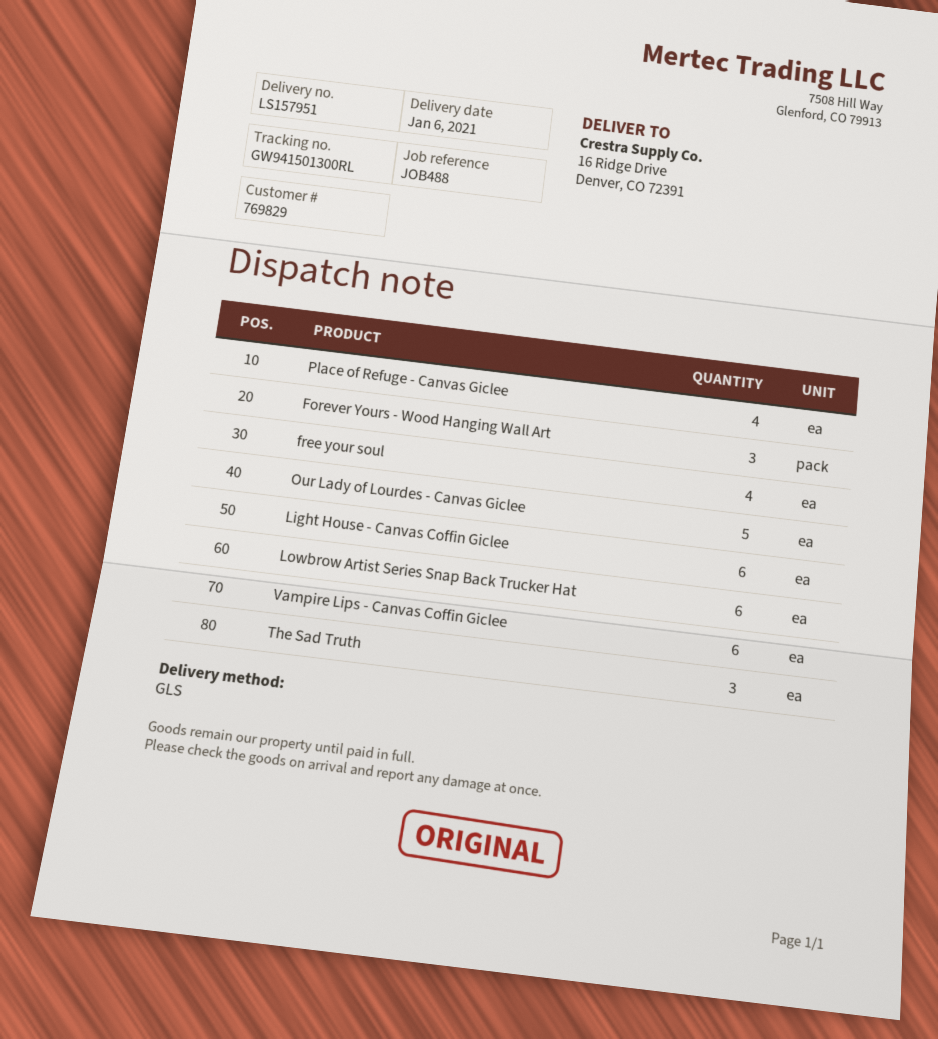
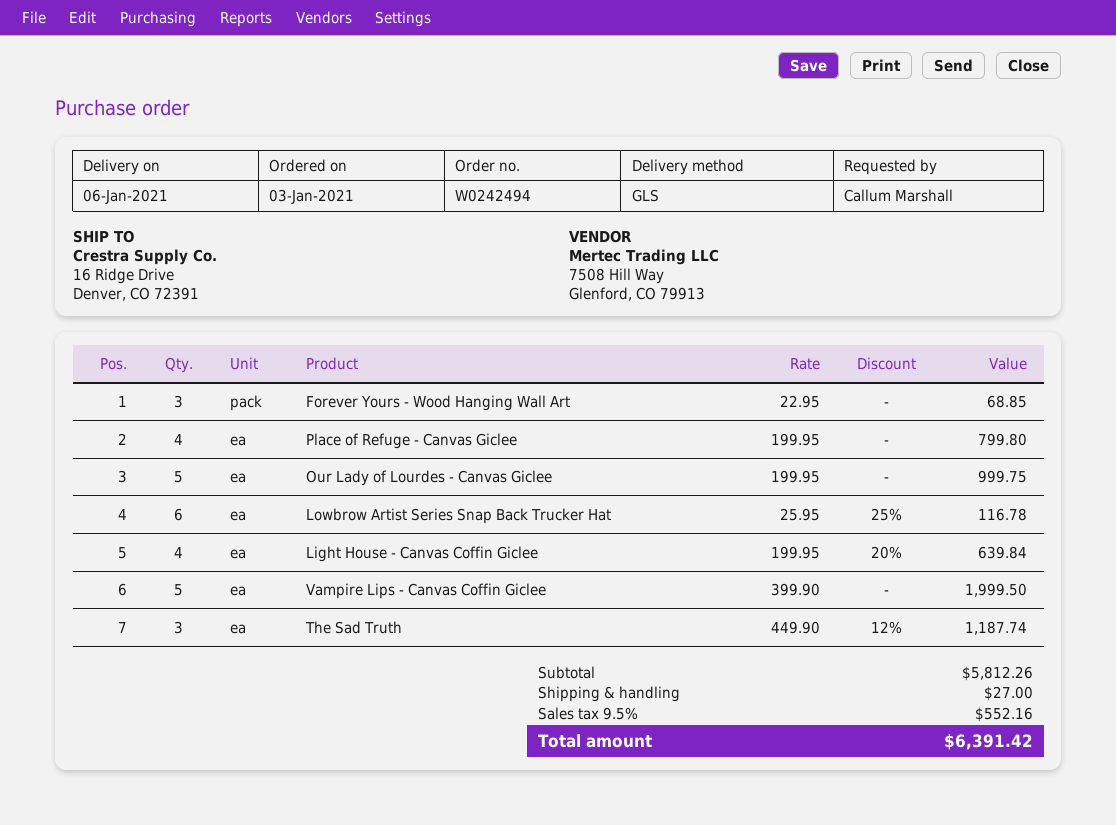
free your soul: 4 -> none
Light House - Canvas Coffin Giclee: 6 -> 4
Vampire Lips - Canvas Coffin Giclee: 6 -> 5

